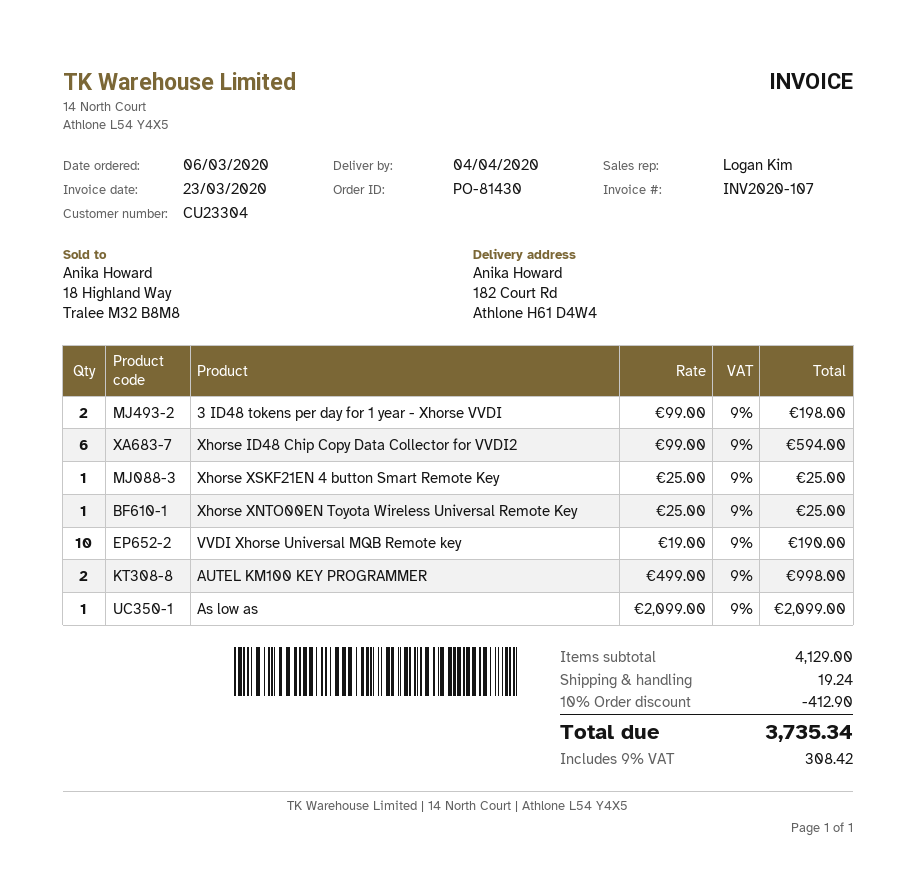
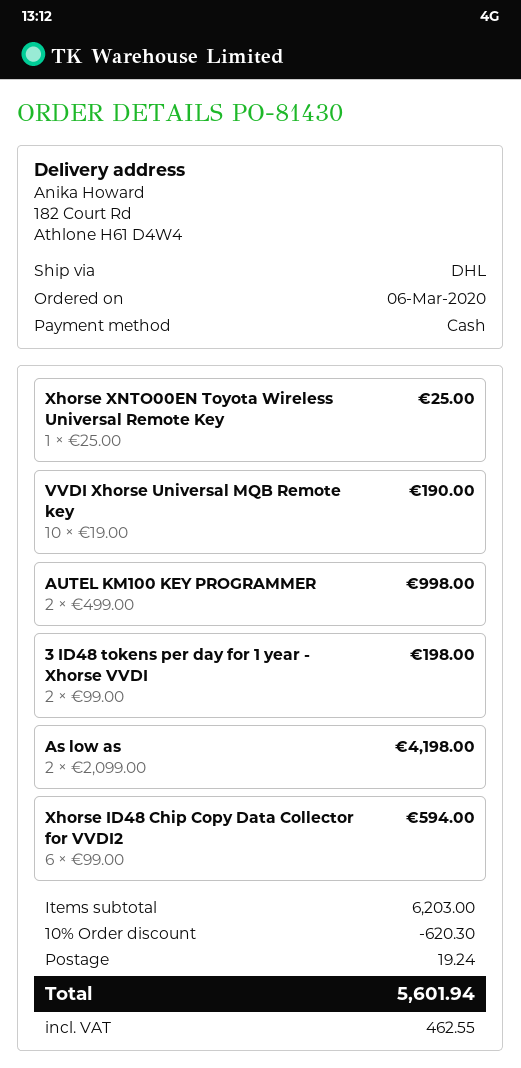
Xhorse XSKF21EN 4 button Smart Remote Key: 1 x 25.00 = 25.00 -> none
As low as: 1 x 2099.00 = 2099.00 -> 2 x 2099.00 = 4198.00
subtotal: 4129.00 -> 6203.00
discount: 10% = 412.90 -> 10% = 620.30
tax: 308.42 -> 462.55
total: 3735.34 -> 5601.94

